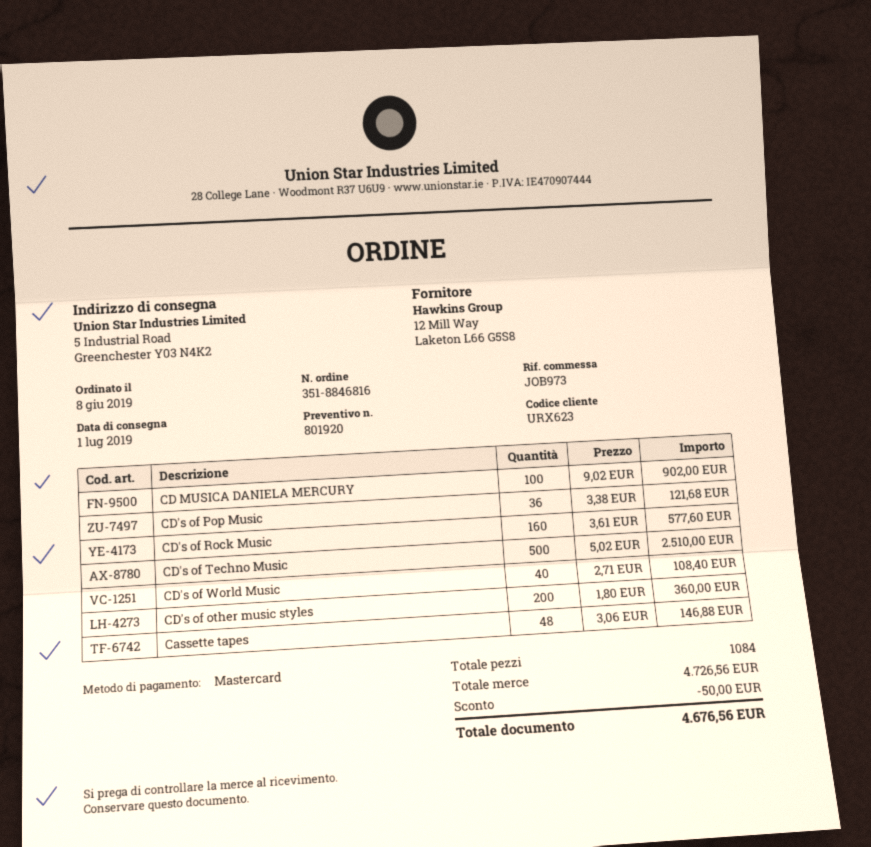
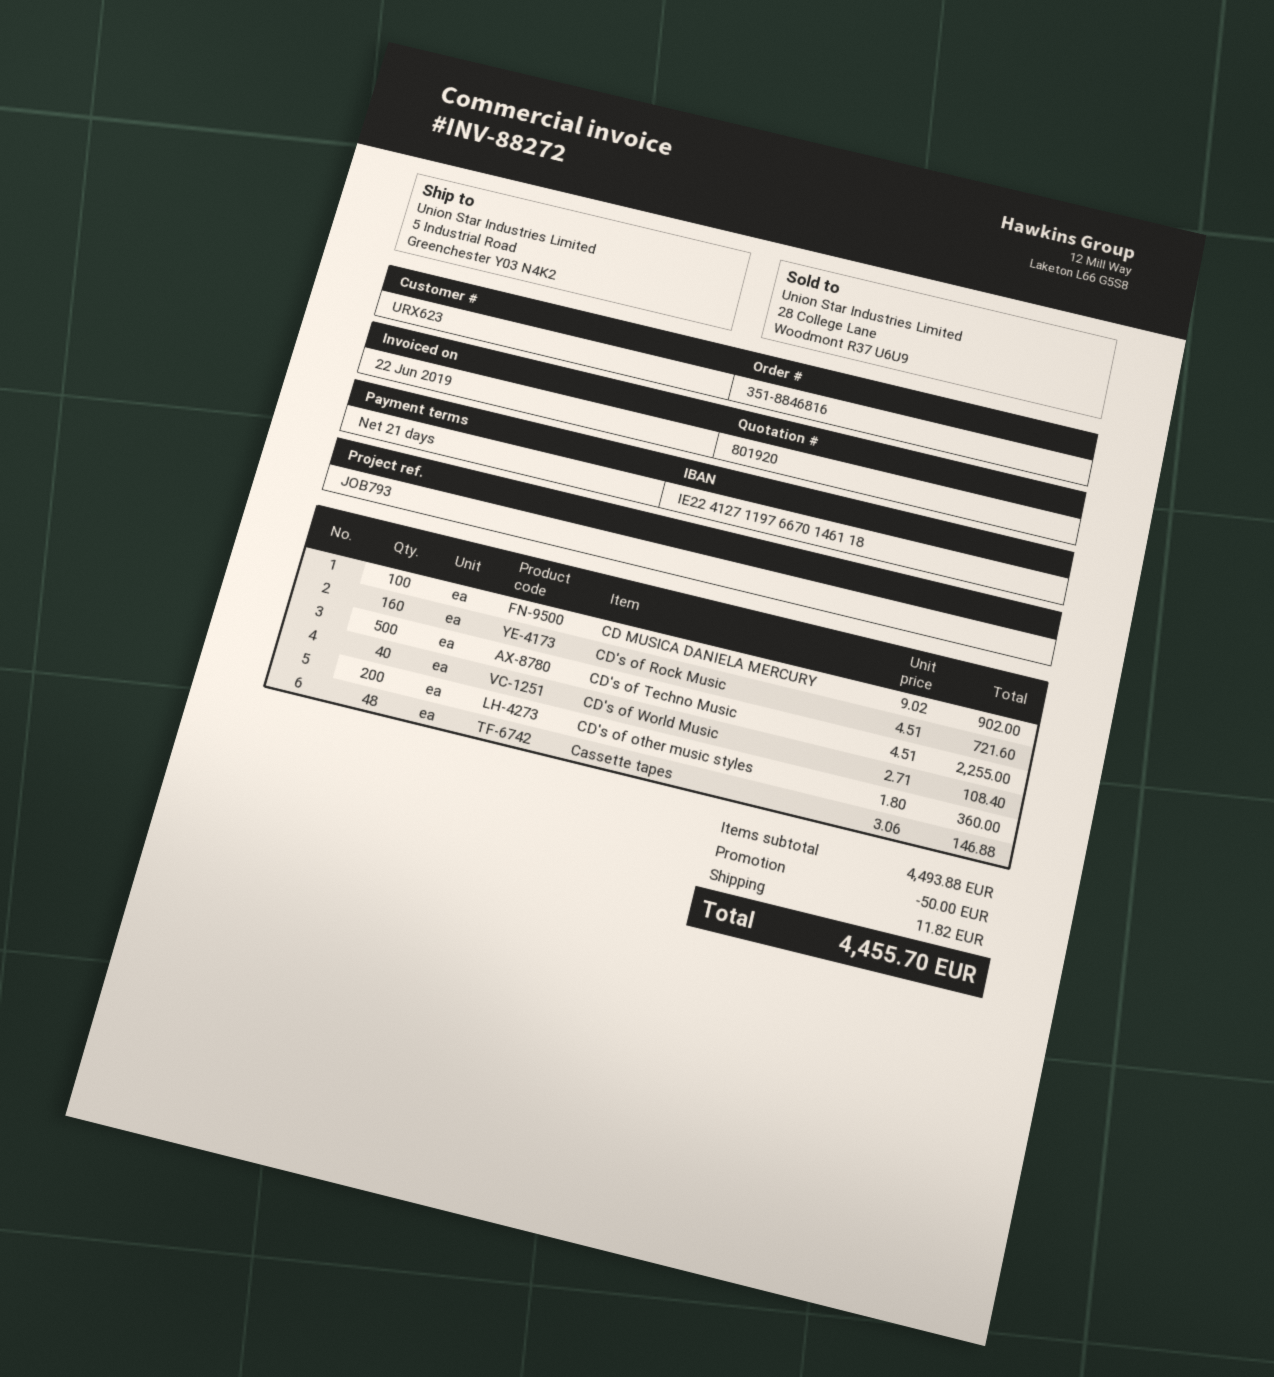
reference: JOB973 -> JOB793
CD's of Pop Music: 36 x 3.38 = 121.68 -> none
CD's of Rock Music: 160 x 3.61 = 577.60 -> 160 x 4.51 = 721.60
CD's of Techno Music: 500 x 5.02 = 2510.00 -> 500 x 4.51 = 2255.00
subtotal: 4726.56 -> 4493.88
shipping: none -> 11.82
total: 4676.56 -> 4455.70

